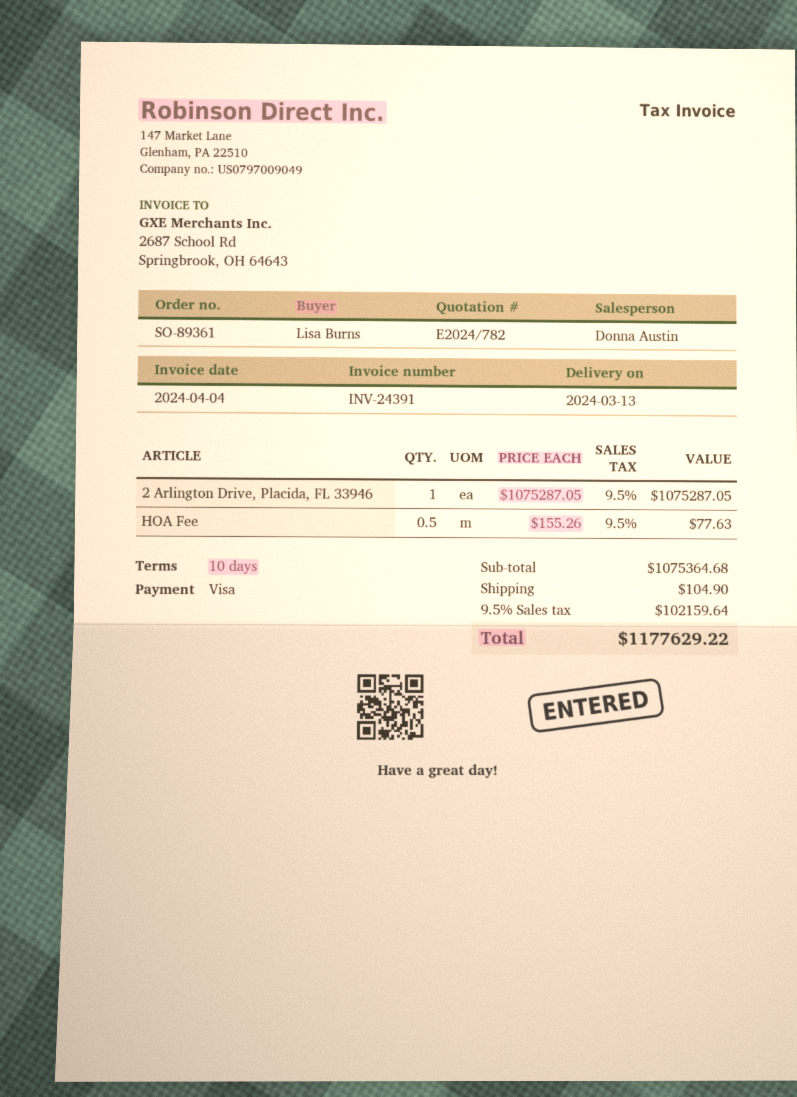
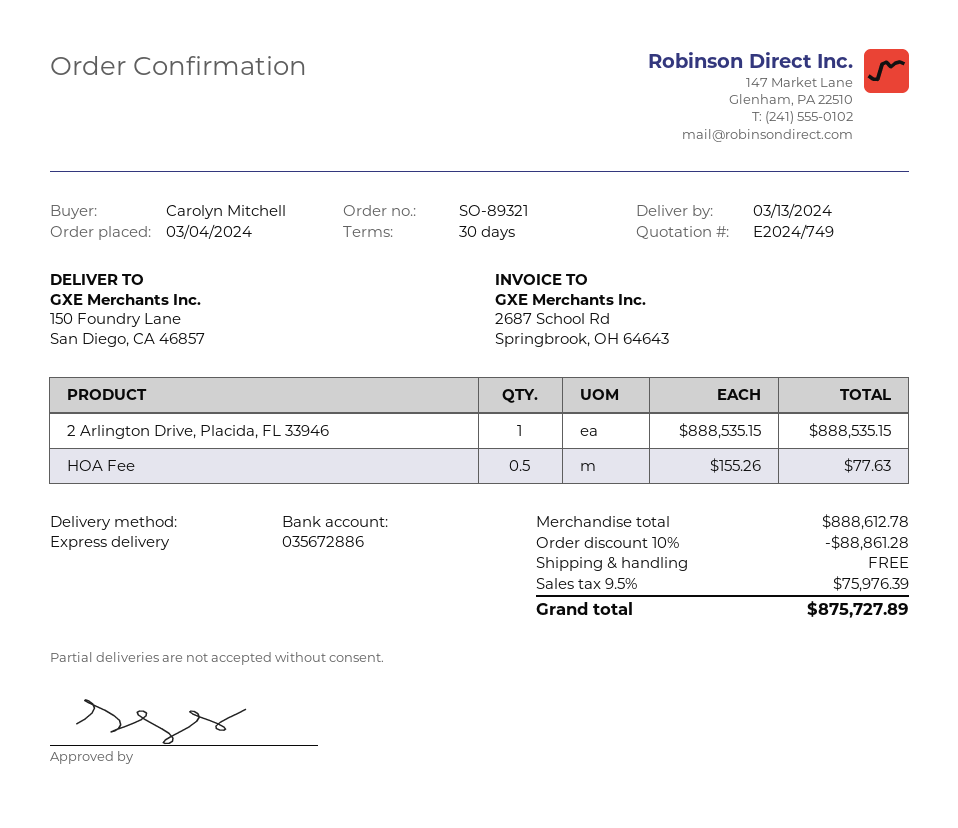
quote number: E2024/782 -> E2024/749
order number: SO-89361 -> SO-89321
payment terms: 10 days -> 30 days
ordered by: Lisa Burns -> Carolyn Mitchell
2 Arlington Drive, Placida, FL 33946: 1 x 1075287.05 = 1075287.05 -> 1 x 888535.15 = 888535.15
subtotal: 1075364.68 -> 888612.78
discount: none -> 10% = 88861.28
shipping: 104.90 -> 0.00
tax: 9.5% = 102159.64 -> 9.5% = 75976.39
total: 1177629.22 -> 875727.89

